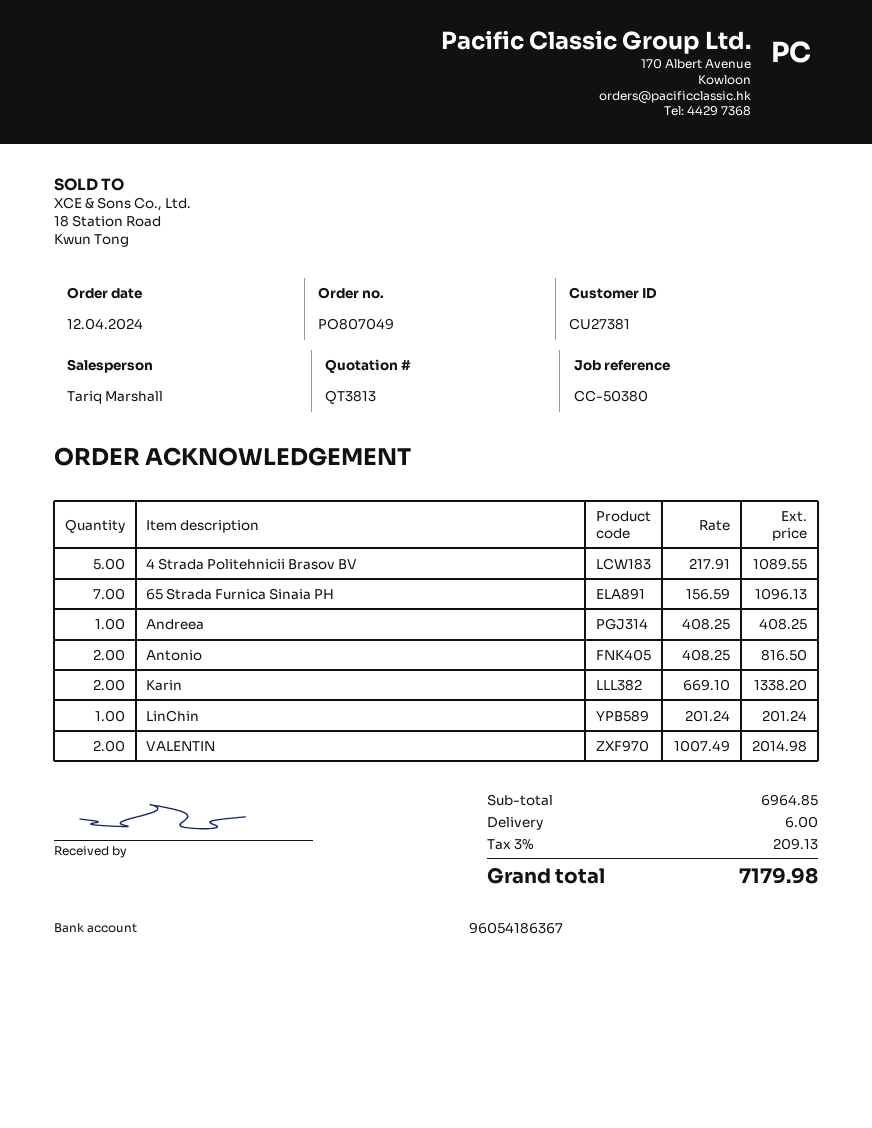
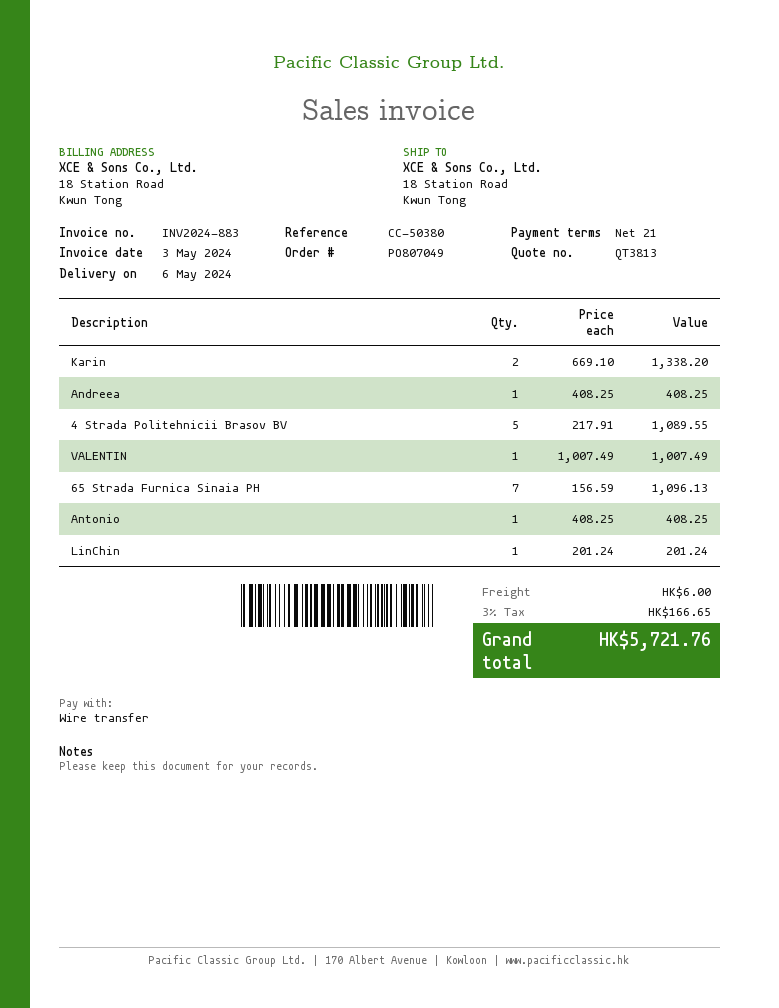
Antonio: 2 x 408.25 = 816.50 -> 1 x 408.25 = 408.25
VALENTIN: 2 x 1007.49 = 2014.98 -> 1 x 1007.49 = 1007.49
tax: 3% = 209.13 -> 3% = 166.65
total: 7179.98 -> 5721.76

